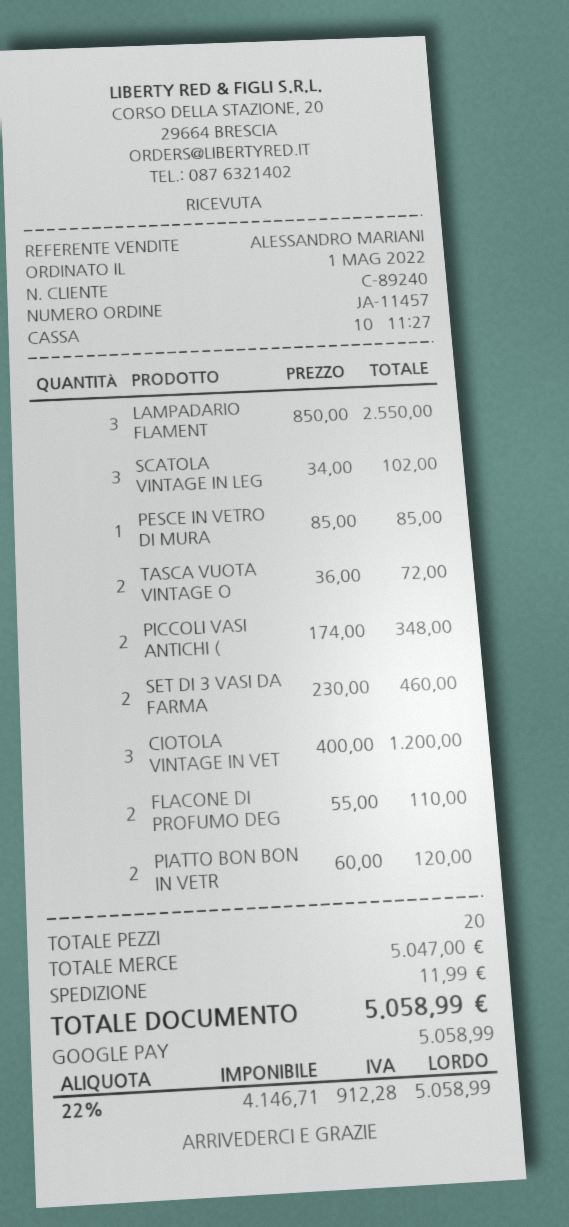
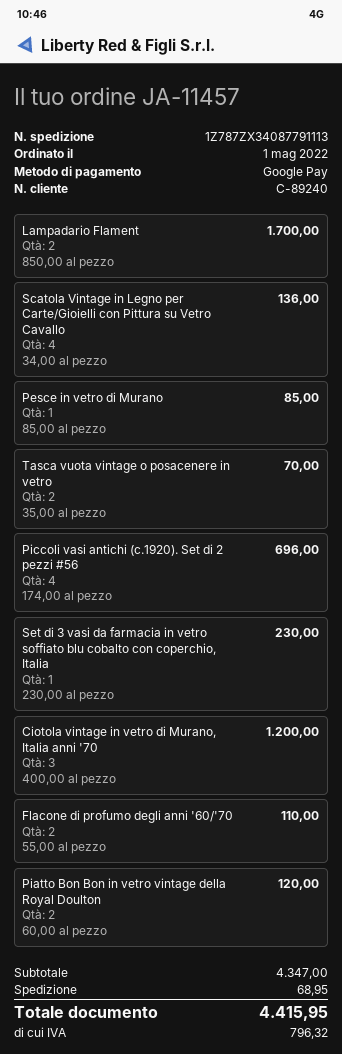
LAMPADARIO FLAMENT: 3 x 850.00 = 2550.00 -> 2 x 850.00 = 1700.00
SCATOLA VINTAGE IN LEG: 3 x 34.00 = 102.00 -> 4 x 34.00 = 136.00
TASCA VUOTA VINTAGE O: 2 x 36.00 = 72.00 -> 2 x 35.00 = 70.00
PICCOLI VASI ANTICHI (: 2 x 174.00 = 348.00 -> 4 x 174.00 = 696.00
SET DI 3 VASI DA FARMA: 2 x 230.00 = 460.00 -> 1 x 230.00 = 230.00
subtotal: 5047.00 -> 4347.00
shipping: 11.99 -> 68.95
tax: 912.28 -> 796.32
total: 5058.99 -> 4415.95

